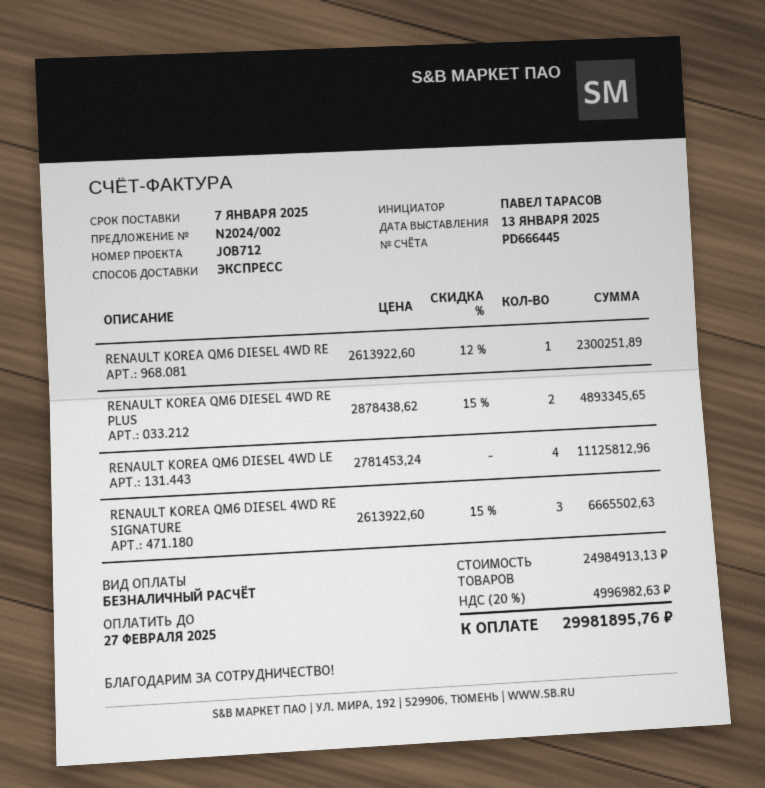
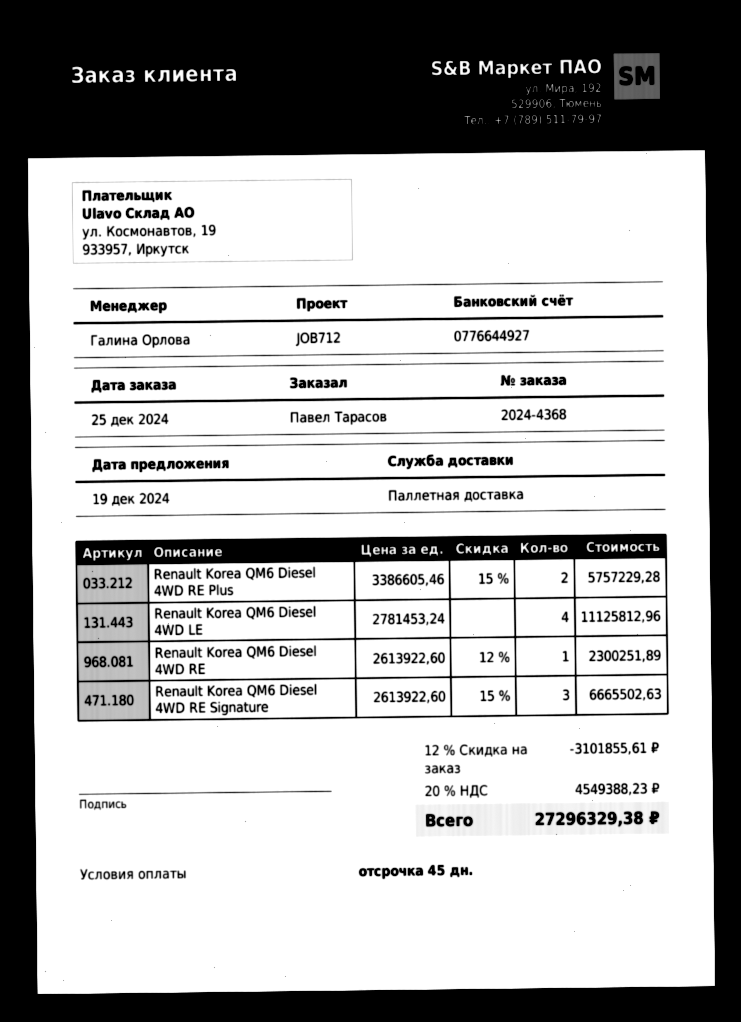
shipping method: express -> pallet freight
RENAULT KOREA QM6 DIESEL 4WD RE PLUS: 2 x 2878438.62 - 15% = 4893345.65 -> 2 x 3386605.46 - 15% = 5757229.28
discount: none -> 12% = 3101855.61
tax: 20% = 4996982.63 -> 20% = 4549388.23
total: 29981895.76 -> 27296329.38

